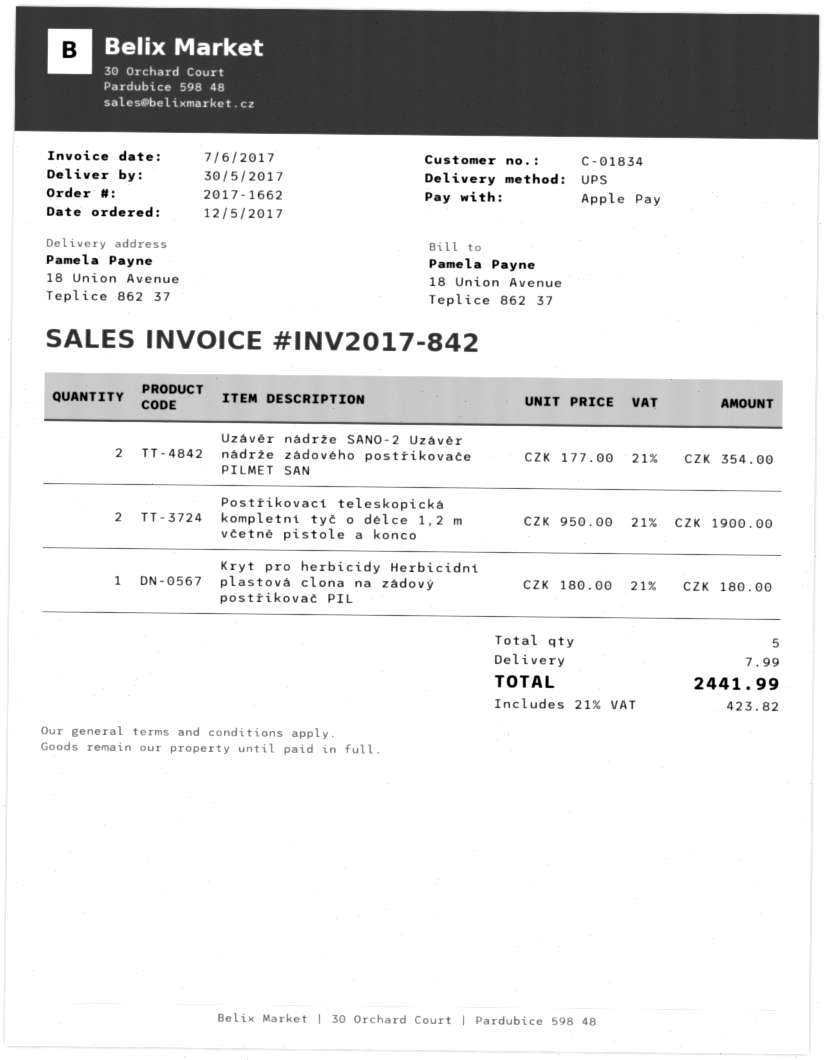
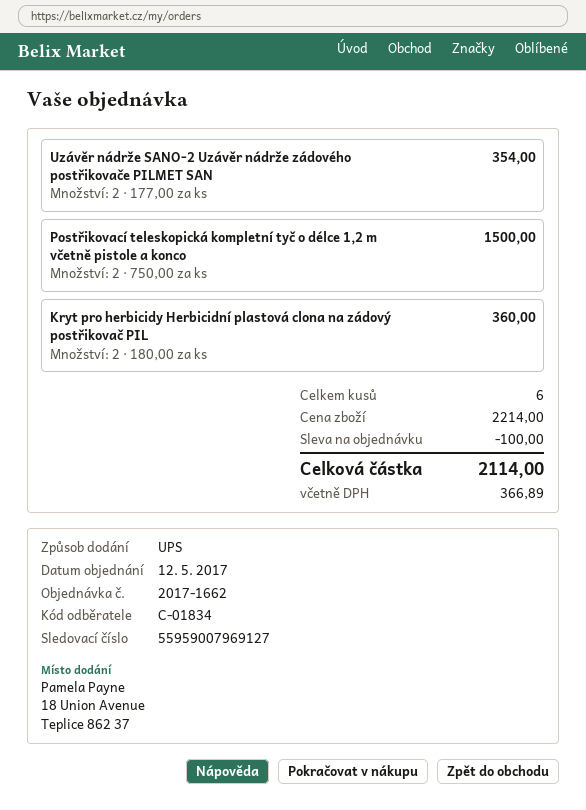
Postřikovací teleskopická kompletní tyč o délce 1,2 m včetně pistole a konco: 2 x 950.00 = 1900.00 -> 2 x 750.00 = 1500.00
Kryt pro herbicidy Herbicidní plastová clona na zádový postřikovač PIL: 1 x 180.00 = 180.00 -> 2 x 180.00 = 360.00
total quantity: 5 -> 6
discount: none -> 100.00
shipping: 7.99 -> none
tax: 423.82 -> 366.89
total: 2441.99 -> 2114.00

